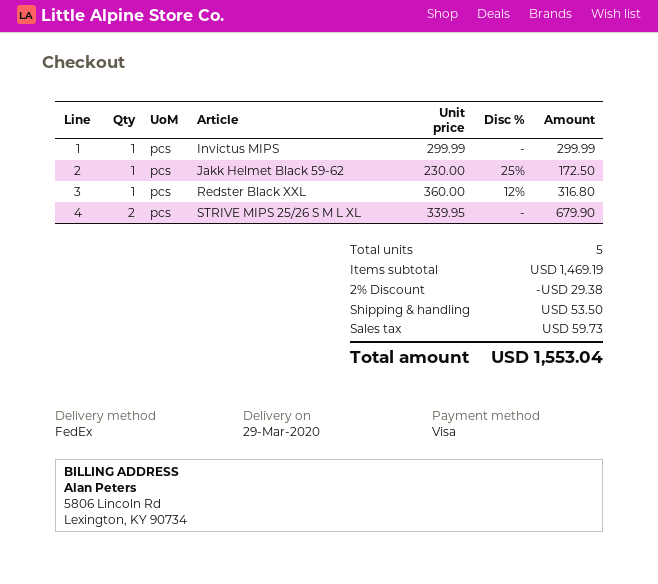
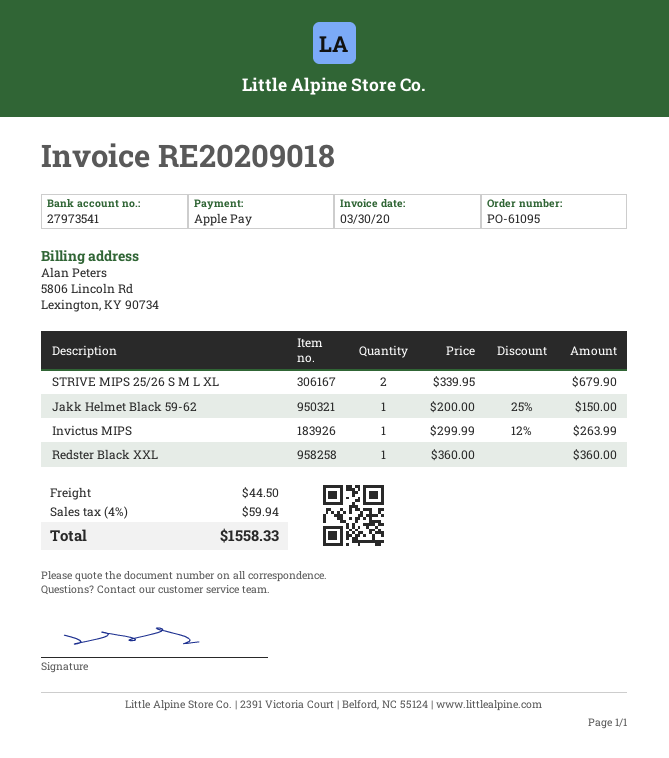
payment method: Visa -> Apple Pay
Invictus MIPS: 1 x 299.99 = 299.99 -> 1 x 299.99 - 12% = 263.99
Jakk Helmet Black 59-62: 1 x 230.00 - 25% = 172.50 -> 1 x 200.00 - 25% = 150.00
Redster Black XXL: 1 x 360.00 - 12% = 316.80 -> 1 x 360.00 = 360.00
discount: 2% = 29.38 -> none
shipping: 53.50 -> 44.50
tax: 59.73 -> 59.94
total: 1553.04 -> 1558.33

